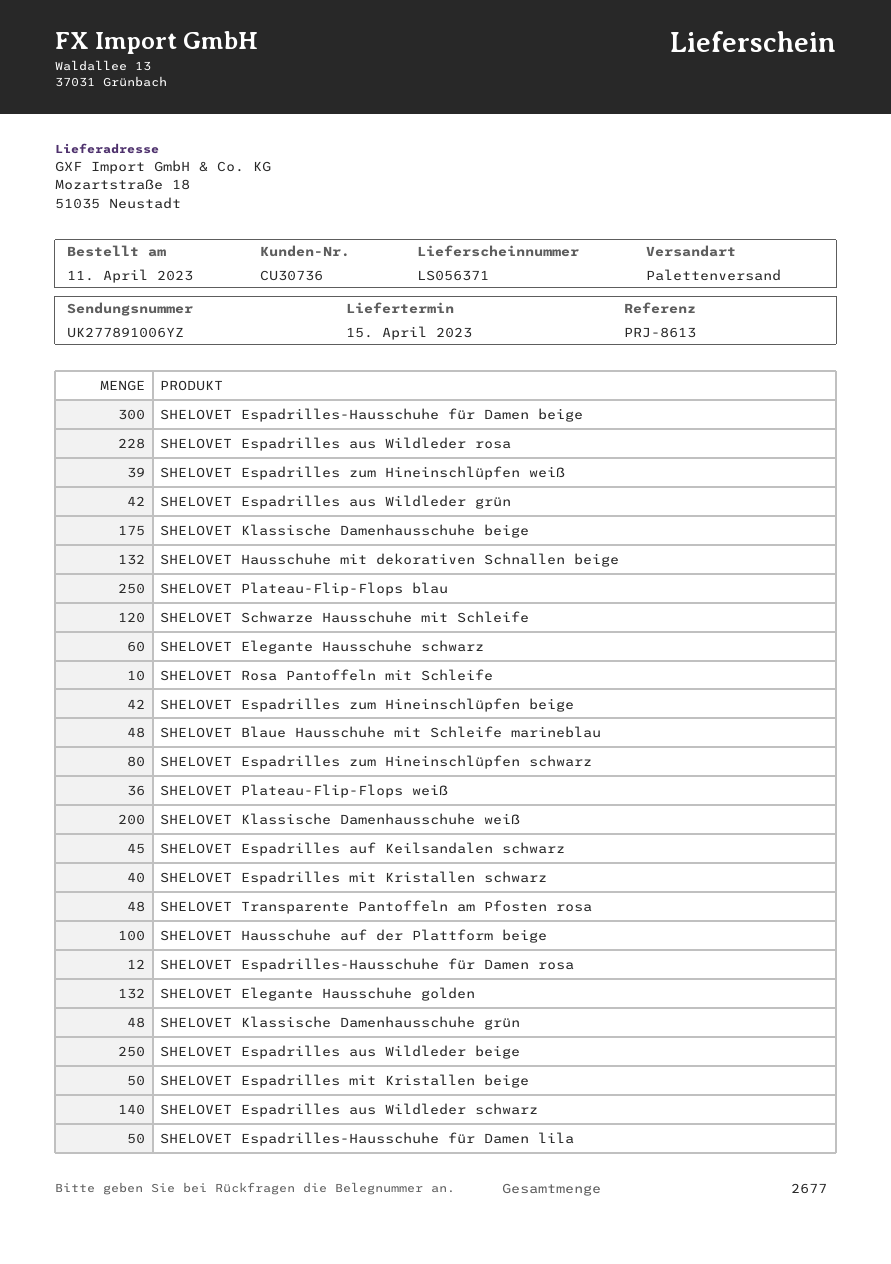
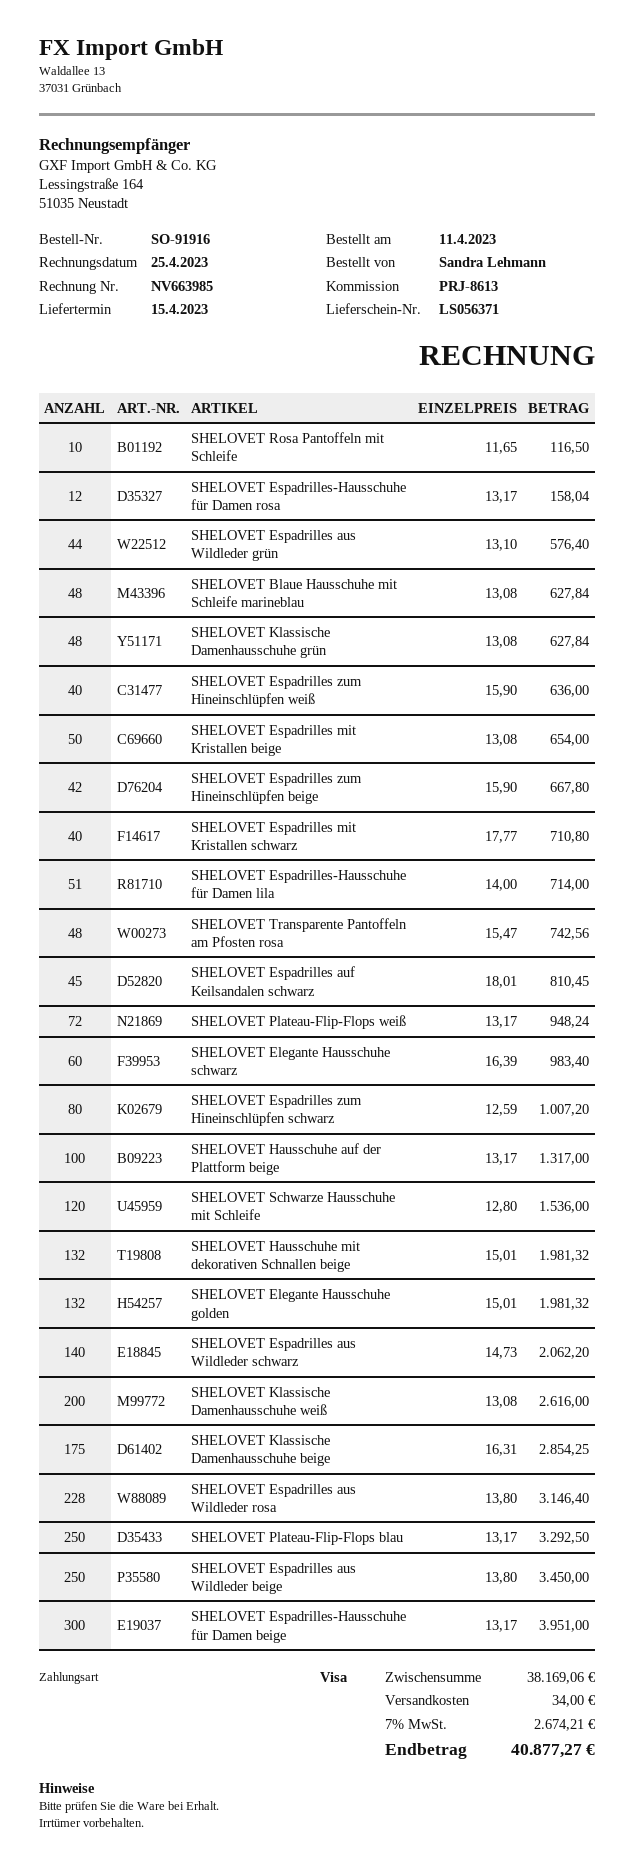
SHELOVET Espadrilles zum Hineinschlüpfen weiß: 39 -> 40
SHELOVET Espadrilles aus Wildleder grün: 42 -> 44
SHELOVET Plateau-Flip-Flops weiß: 36 -> 72
SHELOVET Espadrilles-Hausschuhe für Damen lila: 50 -> 51

